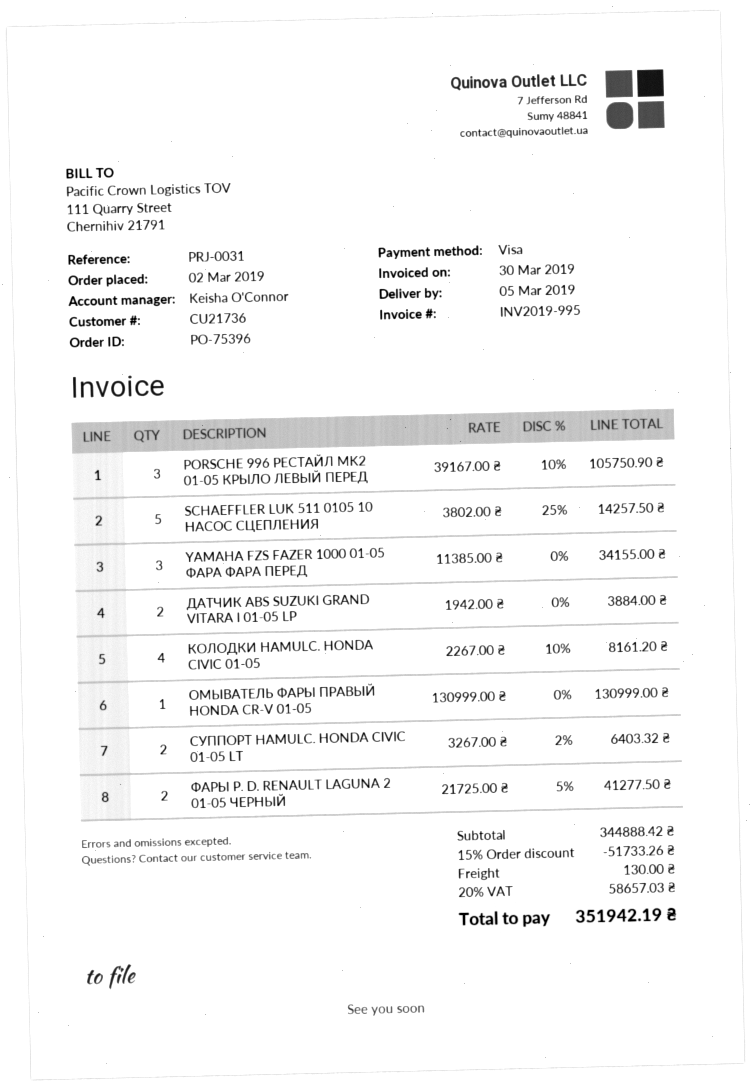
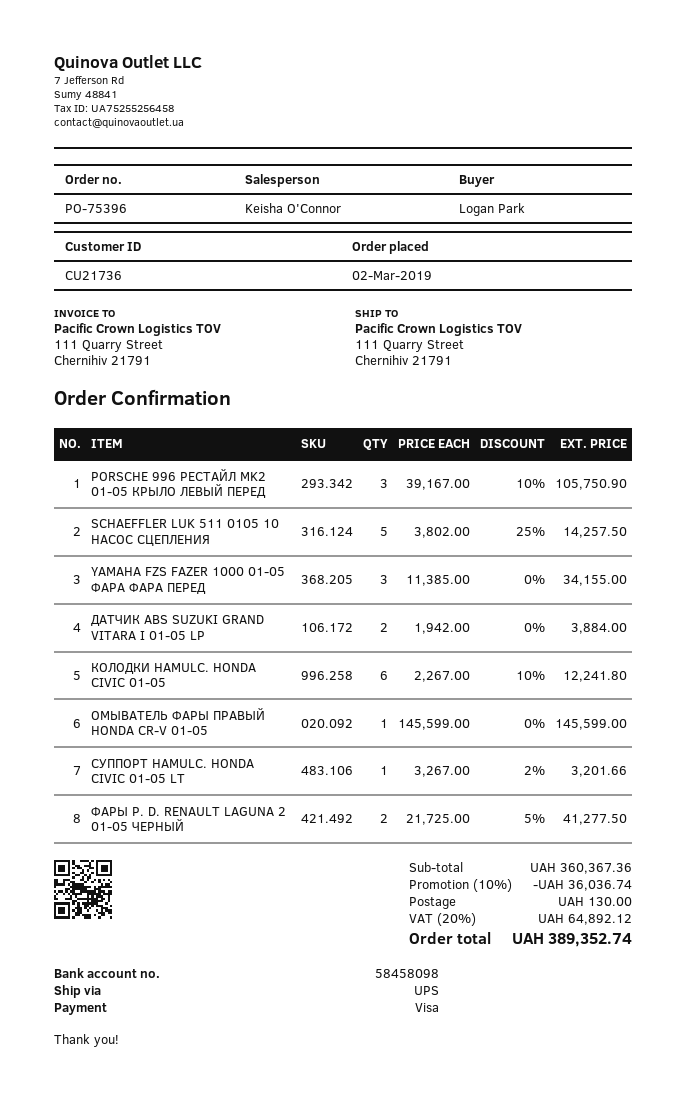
КОЛОДКИ HAMULC. HONDA CIVIC 01-05: 4 x 2267.00 - 10% = 8161.20 -> 6 x 2267.00 - 10% = 12241.80
ОМЫВАТЕЛЬ ФАРЫ ПРАВЫЙ HONDA CR-V 01-05: 1 x 130999.00 = 130999.00 -> 1 x 145599.00 = 145599.00
СУППОРТ HAMULC. HONDA CIVIC 01-05 LT: 2 x 3267.00 - 2% = 6403.32 -> 1 x 3267.00 - 2% = 3201.66
subtotal: 344888.42 -> 360367.36
discount: 15% = 51733.26 -> 10% = 36036.74
tax: 20% = 58657.03 -> 20% = 64892.12
total: 351942.19 -> 389352.74

